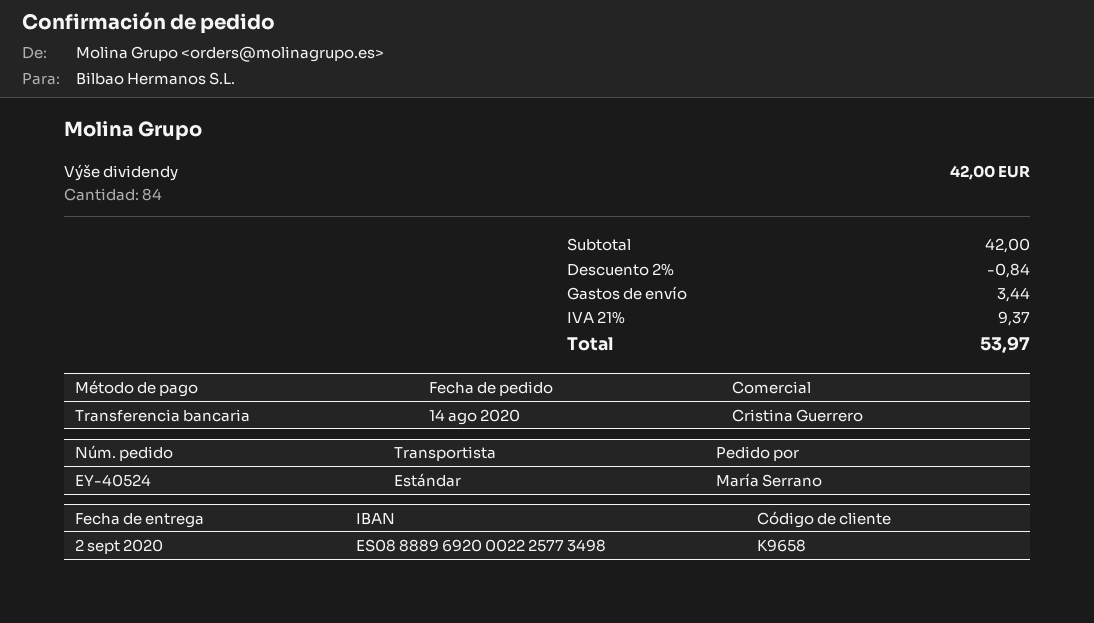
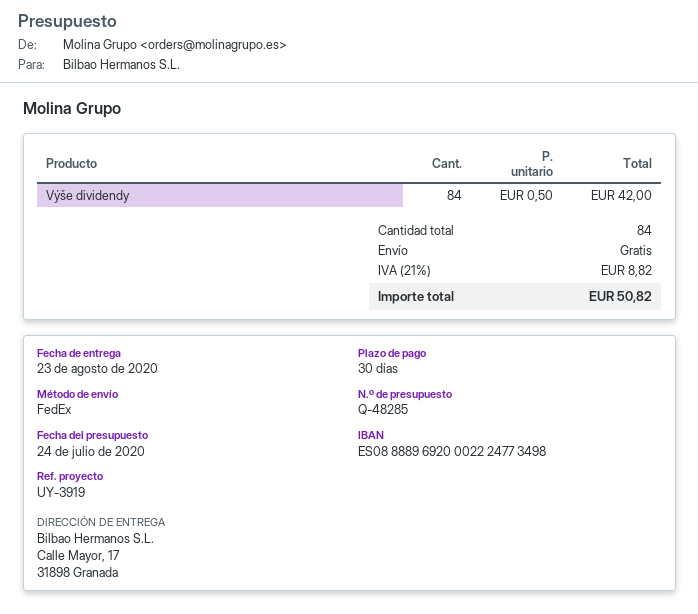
delivery date: 2020-09-02 -> 2020-08-23
bank account: ES0888896920002225773498 -> ES0888896920002224773498
shipping method: standard -> FedEx
discount: 2% = 0.84 -> none
shipping: 3.44 -> 0.00
tax: 21% = 9.37 -> 21% = 8.82
total: 53.97 -> 50.82

